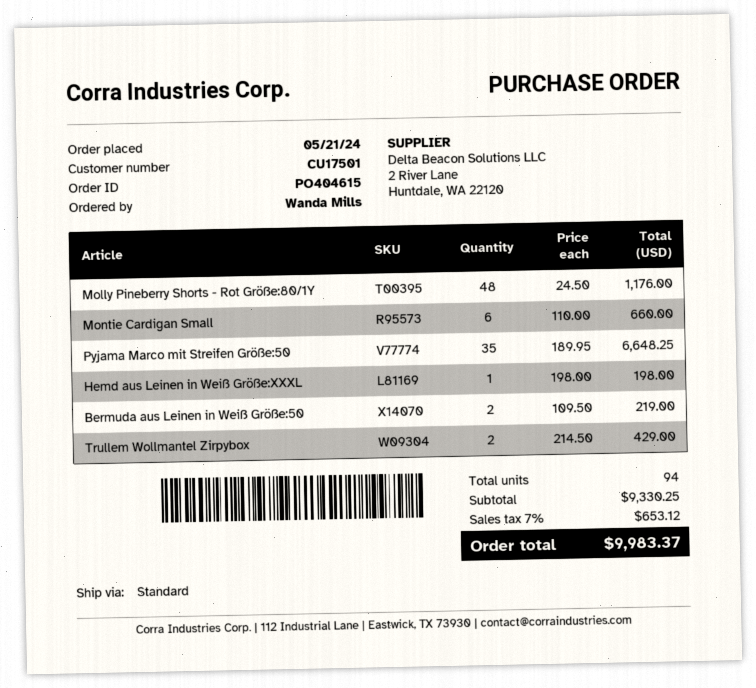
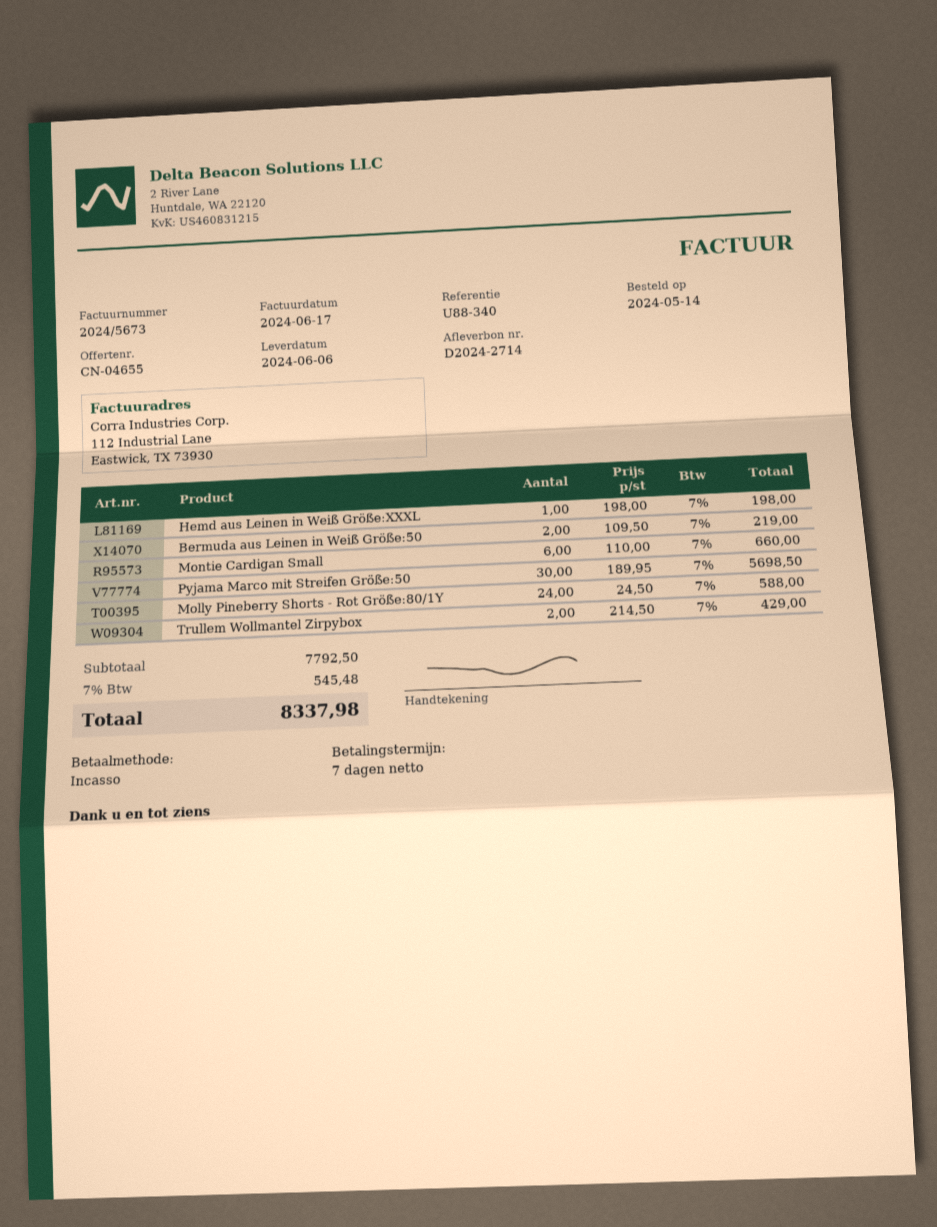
order date: 2024-05-21 -> 2024-05-14
Molly Pineberry Shorts - Rot Größe:80/1Y: 48 x 24.50 = 1176.00 -> 24 x 24.50 = 588.00
Pyjama Marco mit Streifen Größe:50: 35 x 189.95 = 6648.25 -> 30 x 189.95 = 5698.50
subtotal: 9330.25 -> 7792.50
tax: 7% = 653.12 -> 7% = 545.48
total: 9983.37 -> 8337.98

